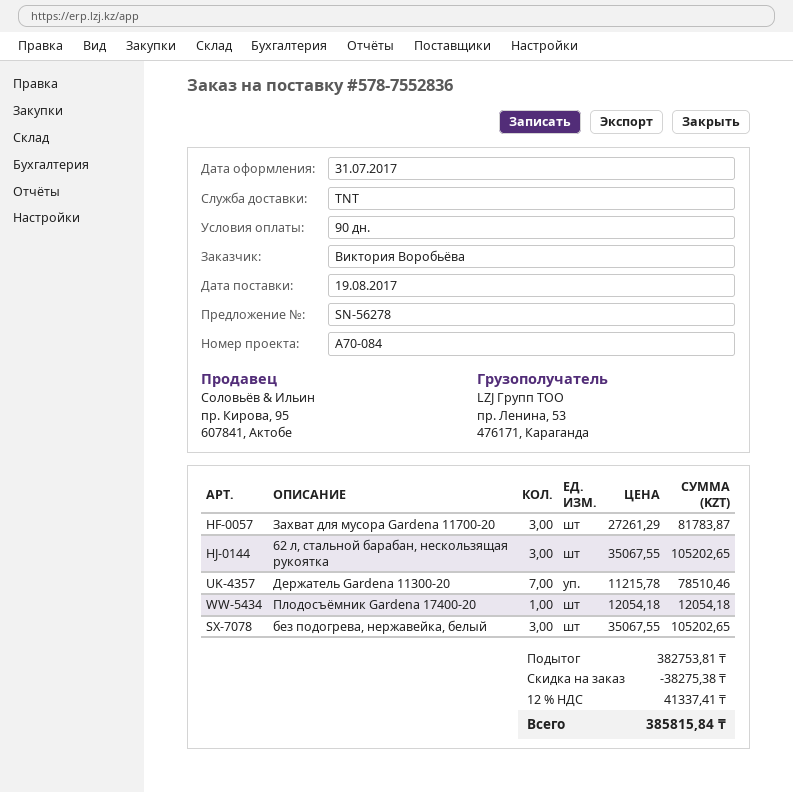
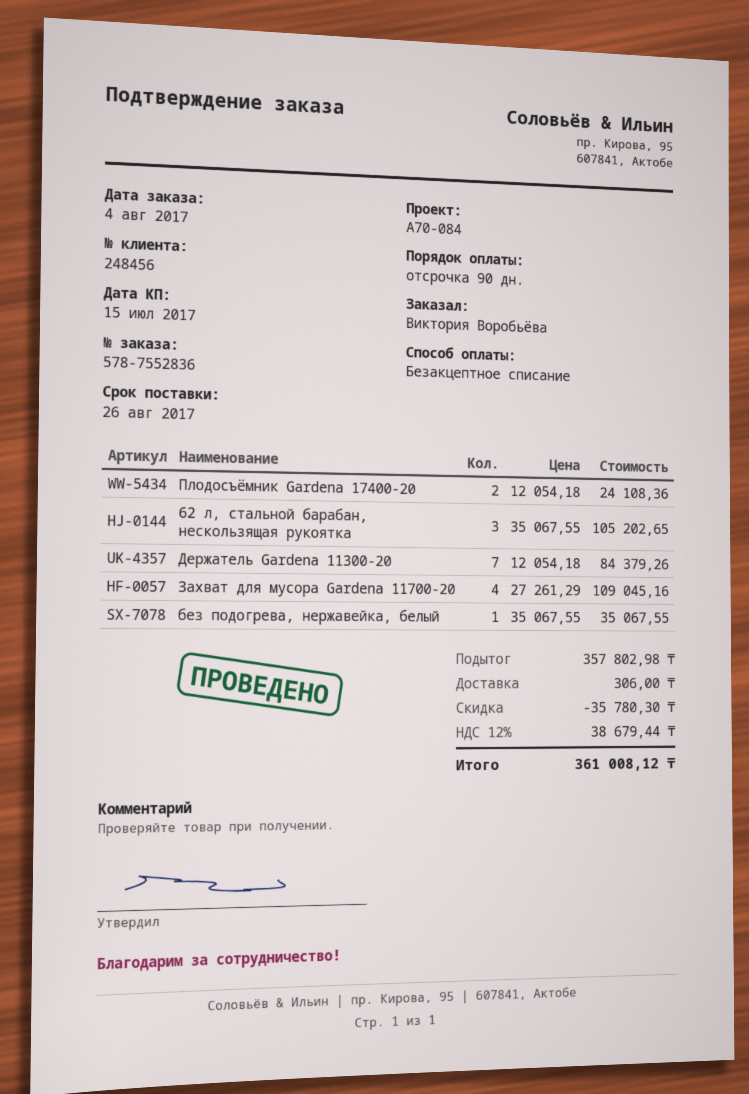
order date: 2017-07-31 -> 2017-08-04
delivery date: 2017-08-19 -> 2017-08-26
Захват для мусора Gardena 11700-20: 3 x 27261.29 = 81783.87 -> 4 x 27261.29 = 109045.16
Держатель Gardena 11300-20: 7 x 11215.78 = 78510.46 -> 7 x 12054.18 = 84379.26
Плодосъёмник Gardena 17400-20: 1 x 12054.18 = 12054.18 -> 2 x 12054.18 = 24108.36
без подогрева, нержавейка, белый: 3 x 35067.55 = 105202.65 -> 1 x 35067.55 = 35067.55
subtotal: 382753.81 -> 357802.98
discount: 38275.38 -> 35780.30
shipping: none -> 306.00
tax: 12% = 41337.41 -> 12% = 38679.44
total: 385815.84 -> 361008.12

